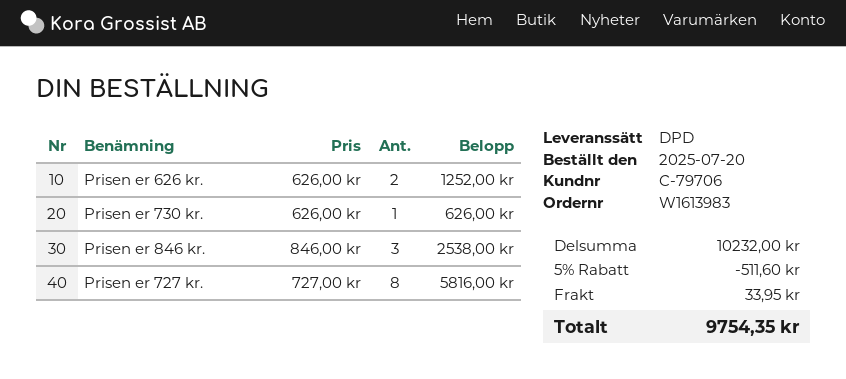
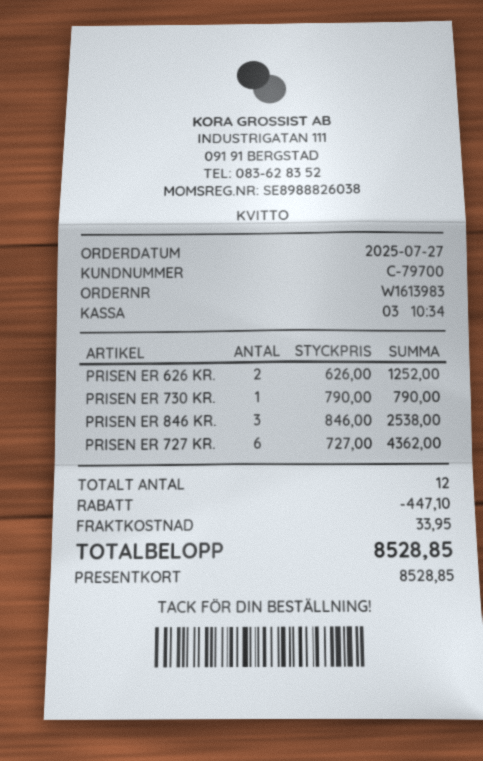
order date: 2025-07-20 -> 2025-07-27
customer number: C-79706 -> C-79700
Prisen er 730 kr.: 1 x 626.00 = 626.00 -> 1 x 790.00 = 790.00
Prisen er 727 kr.: 8 x 727.00 = 5816.00 -> 6 x 727.00 = 4362.00
discount: 511.60 -> 447.10
total: 9754.35 -> 8528.85

